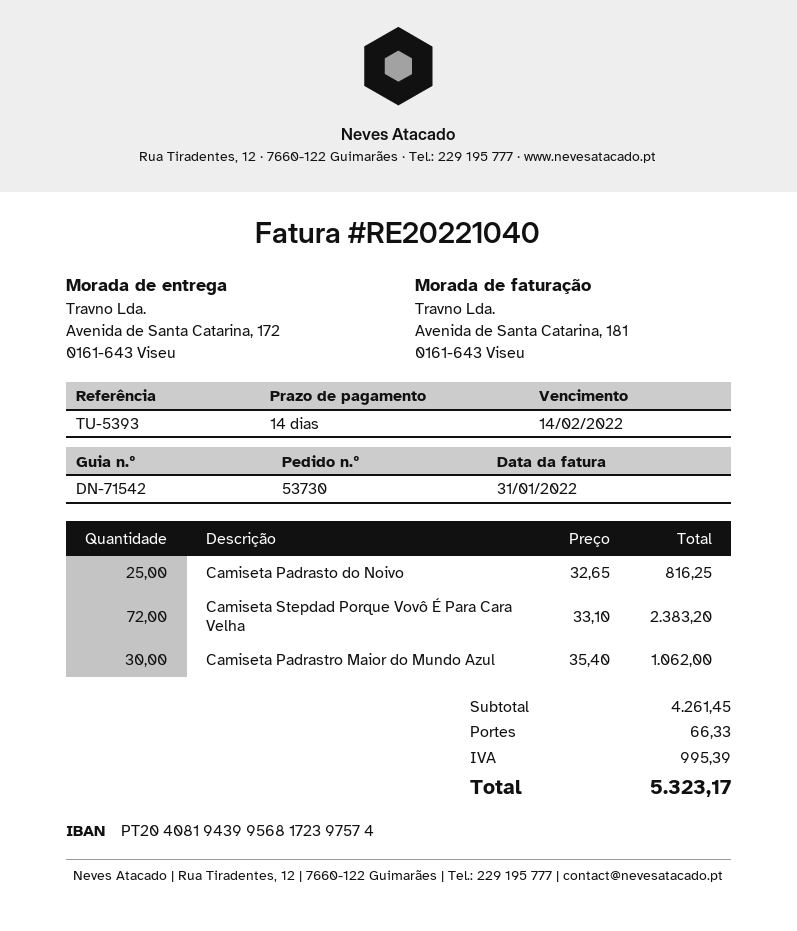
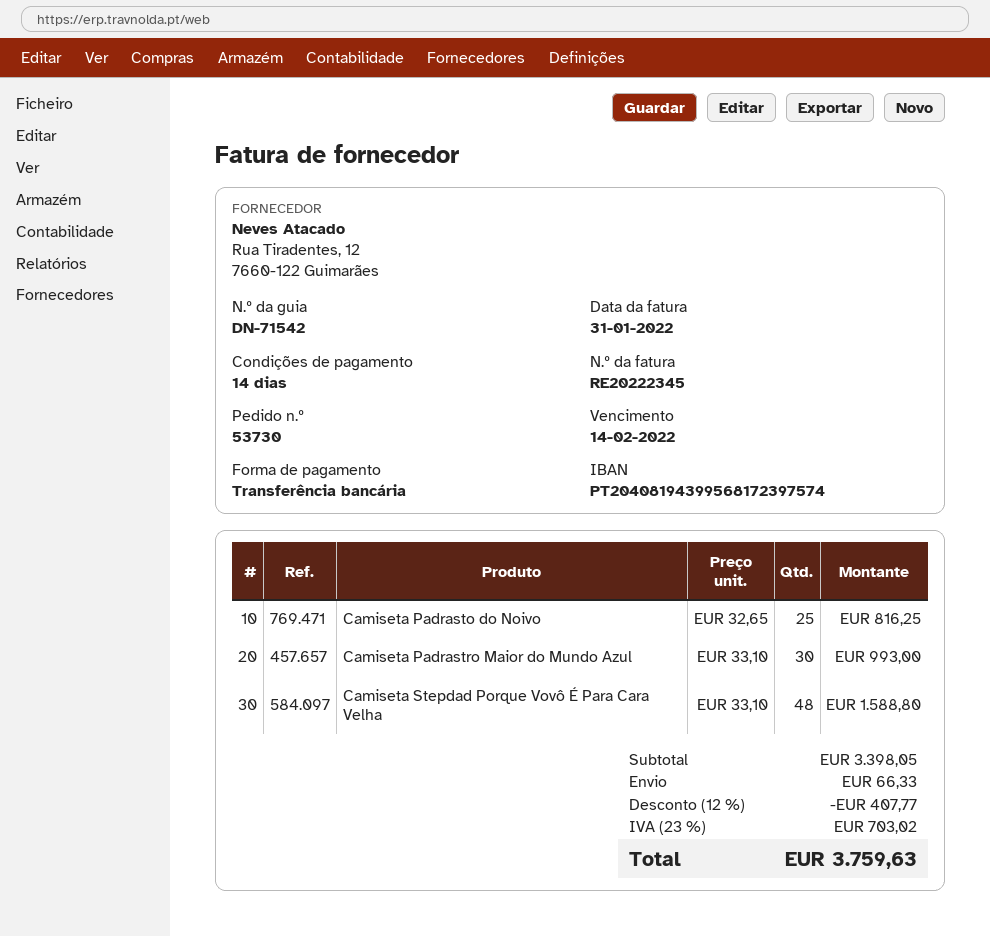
invoice number: RE20221040 -> RE20222345
Camiseta Stepdad Porque Vovô É Para Cara Velha: 72 x 33.10 = 2383.20 -> 48 x 33.10 = 1588.80
Camiseta Padrastro Maior do Mundo Azul: 30 x 35.40 = 1062.00 -> 30 x 33.10 = 993.00
subtotal: 4261.45 -> 3398.05
discount: none -> 12% = 407.77
tax: 995.39 -> 703.02
total: 5323.17 -> 3759.63

